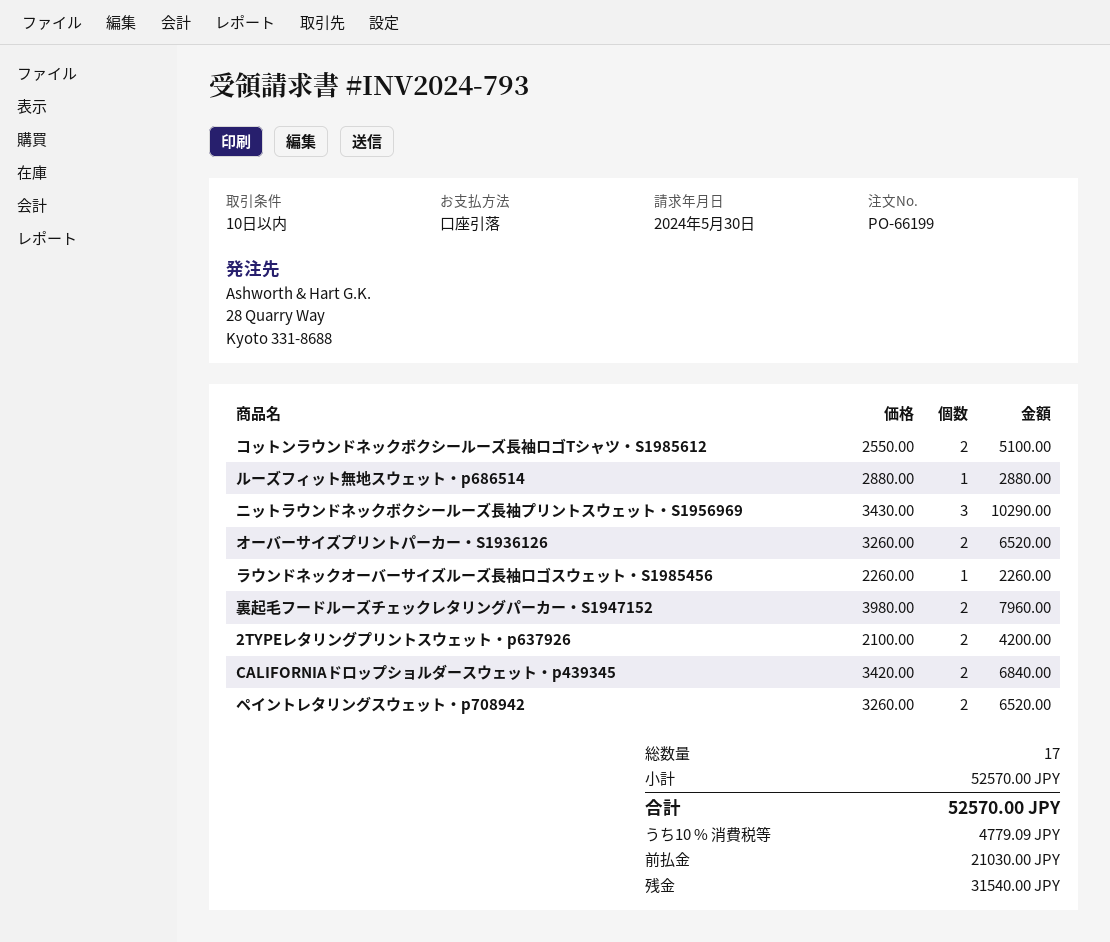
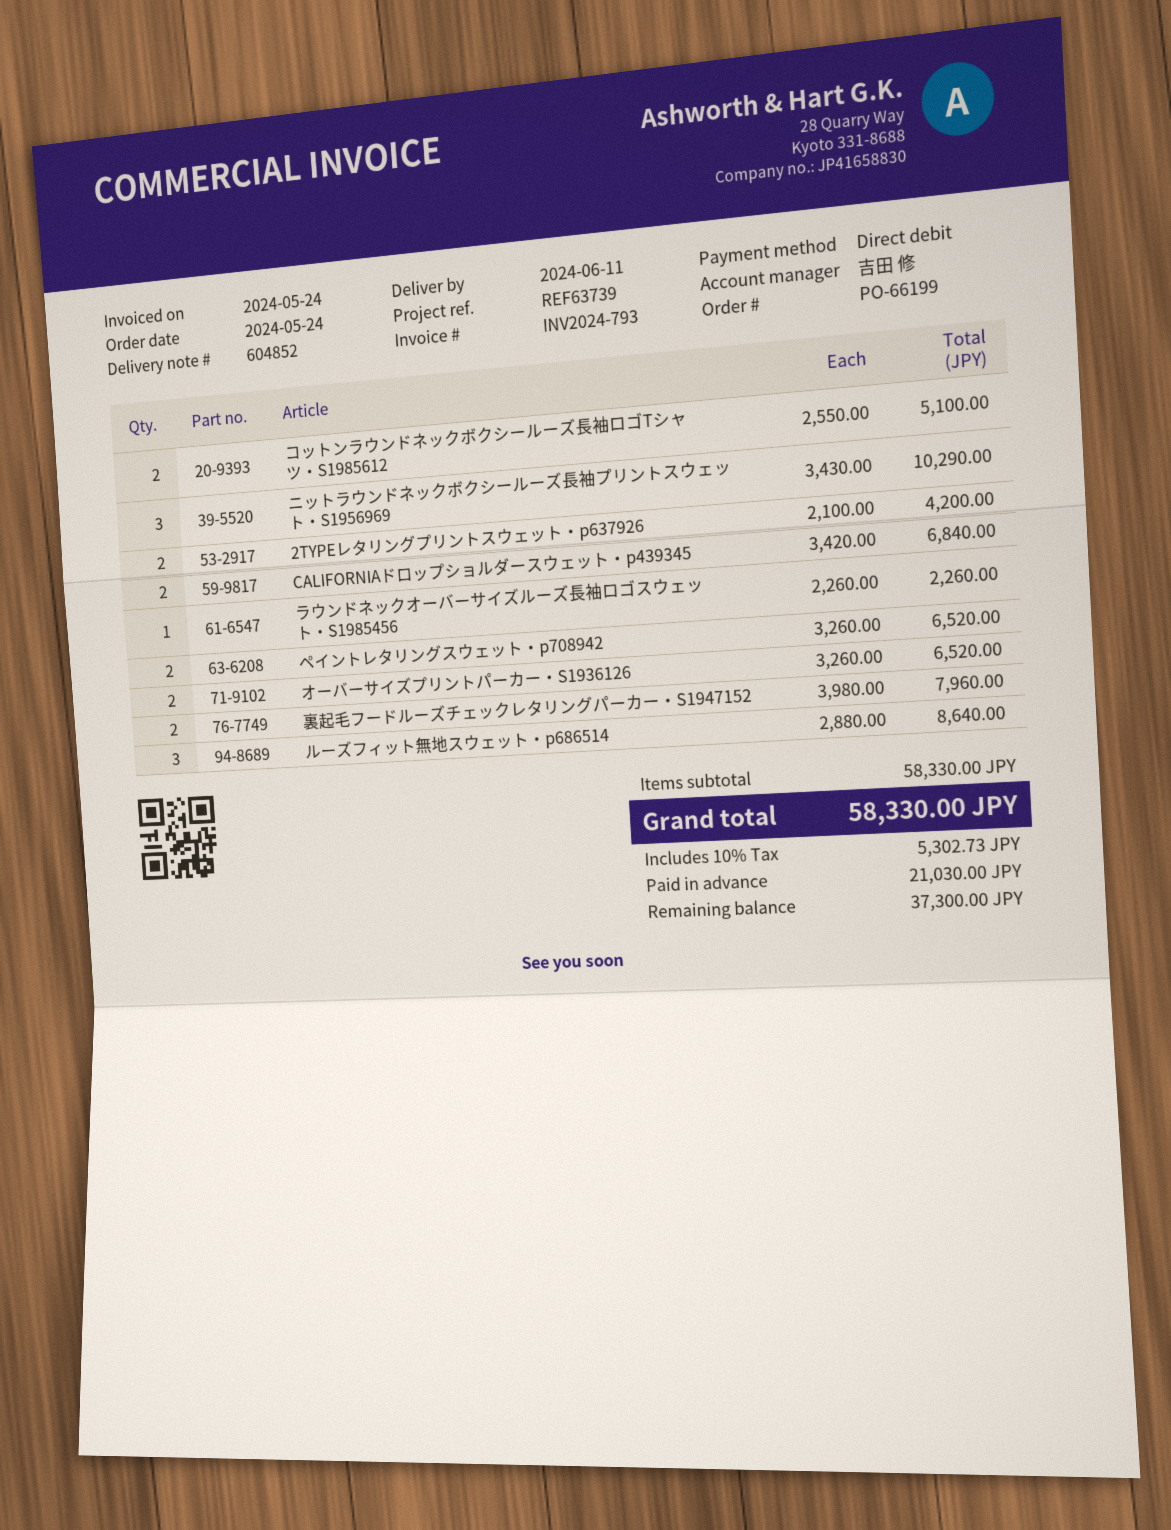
invoice date: 2024-05-30 -> 2024-05-24
ルーズフィット無地スウェット・p686514: 1 x 2880.00 = 2880.00 -> 3 x 2880.00 = 8640.00
subtotal: 52570.00 -> 58330.00
tax: 10% = 4779.09 -> 10% = 5302.73
total: 52570.00 -> 58330.00
balance: 31540.00 -> 37300.00

